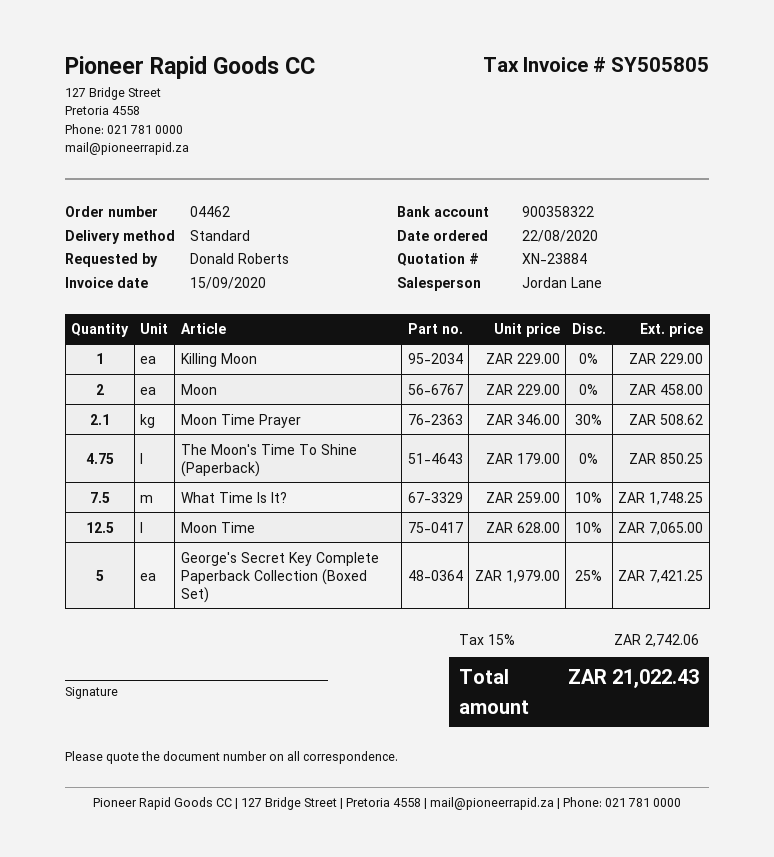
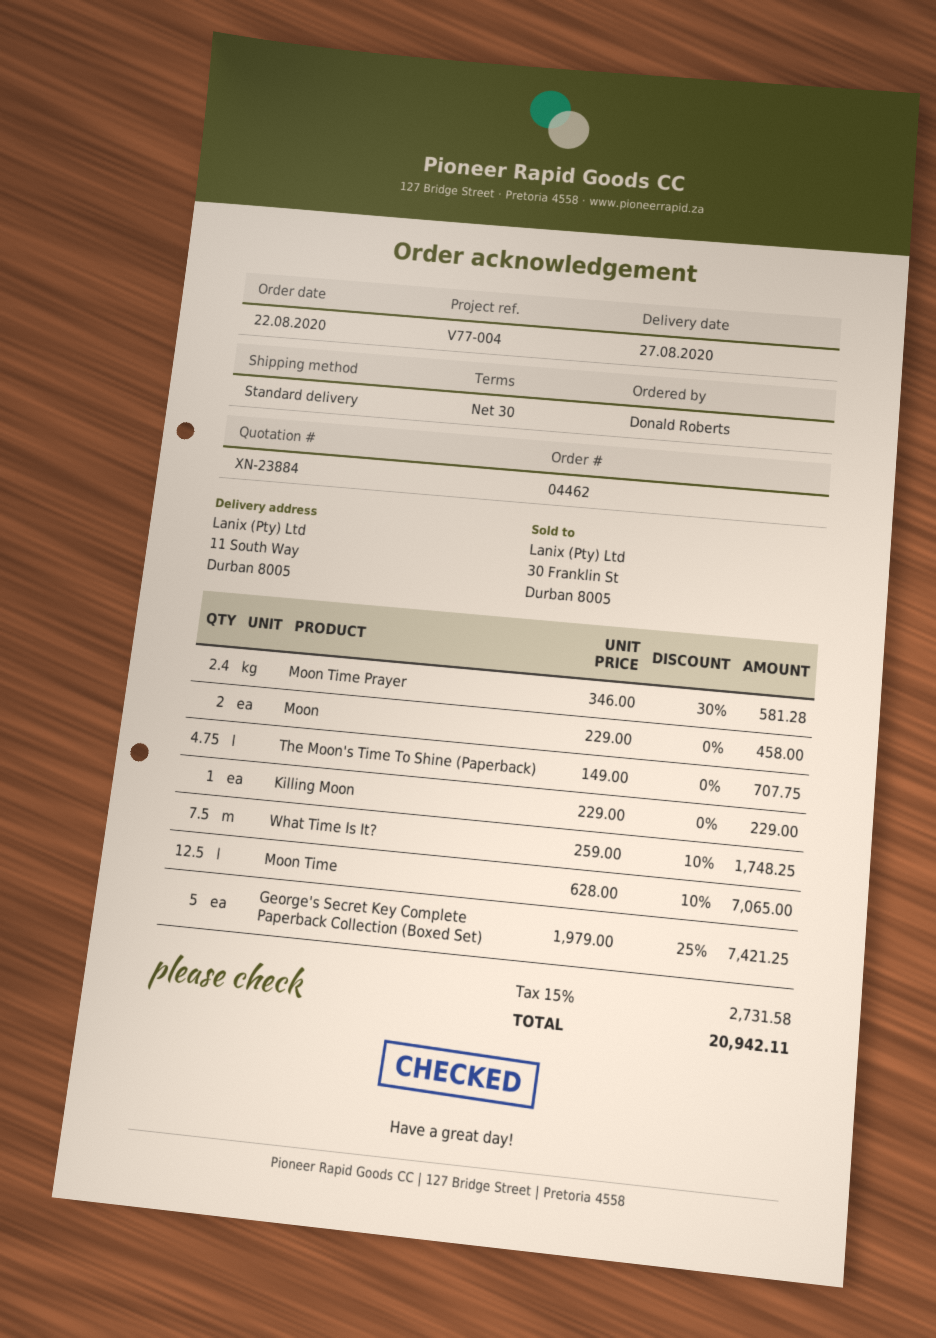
Moon Time Prayer: 2.1 x 346.00 - 30% = 508.62 -> 2.4 x 346.00 - 30% = 581.28
The Moon's Time To Shine (Paperback): 4.75 x 179.00 = 850.25 -> 4.75 x 149.00 = 707.75
tax: 15% = 2742.06 -> 15% = 2731.58
total: 21022.43 -> 20942.11

